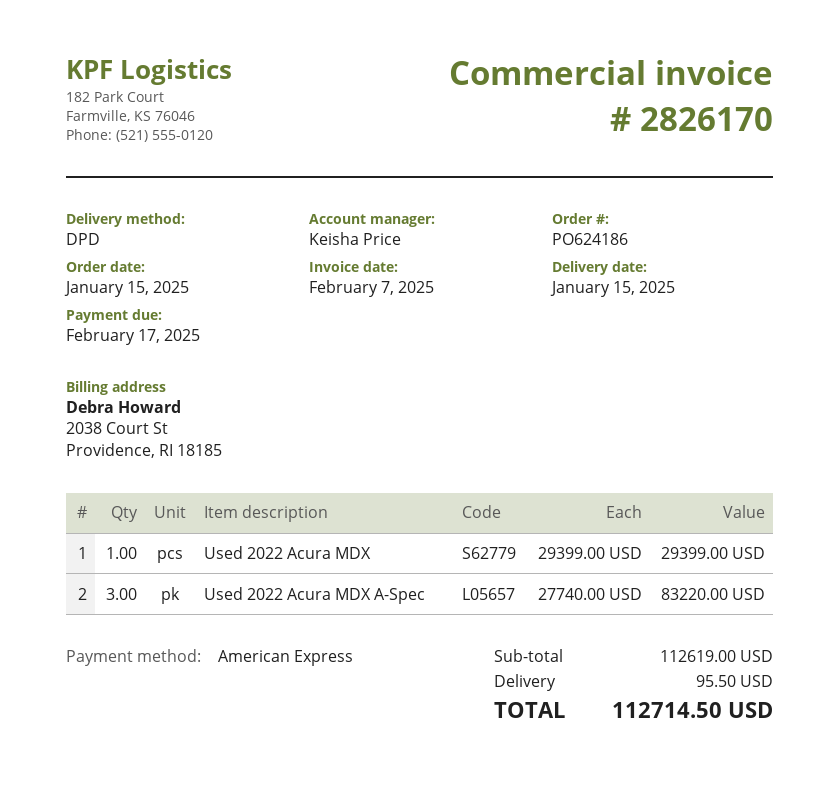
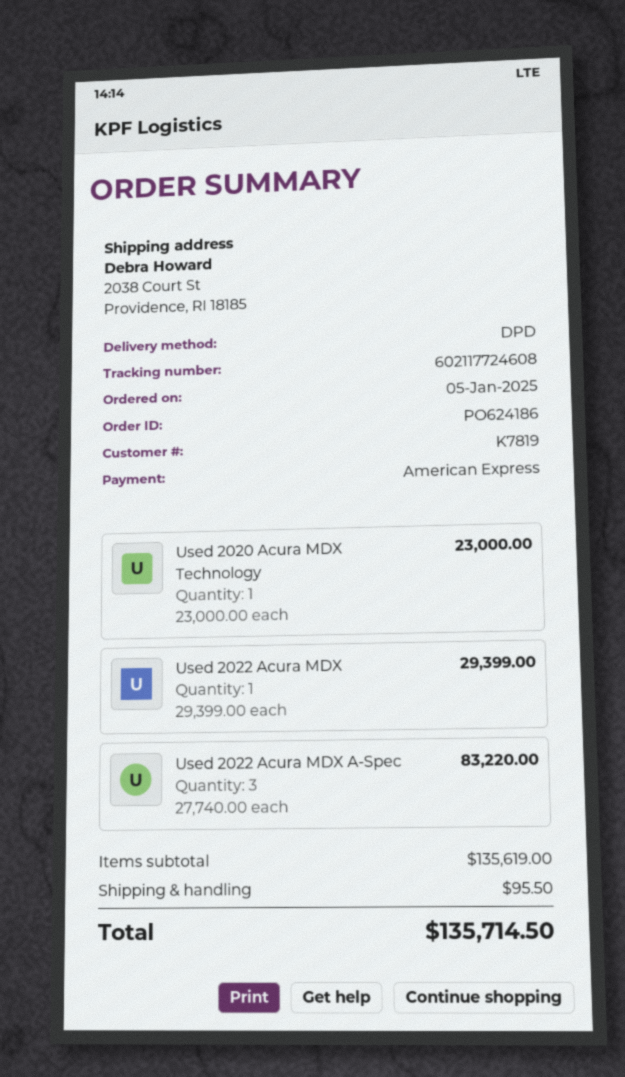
order date: 2025-01-15 -> 2025-01-05
Used 2020 Acura MDX Technology: none -> 1 x 23000.00 = 23000.00
subtotal: 112619.00 -> 135619.00
total: 112714.50 -> 135714.50

